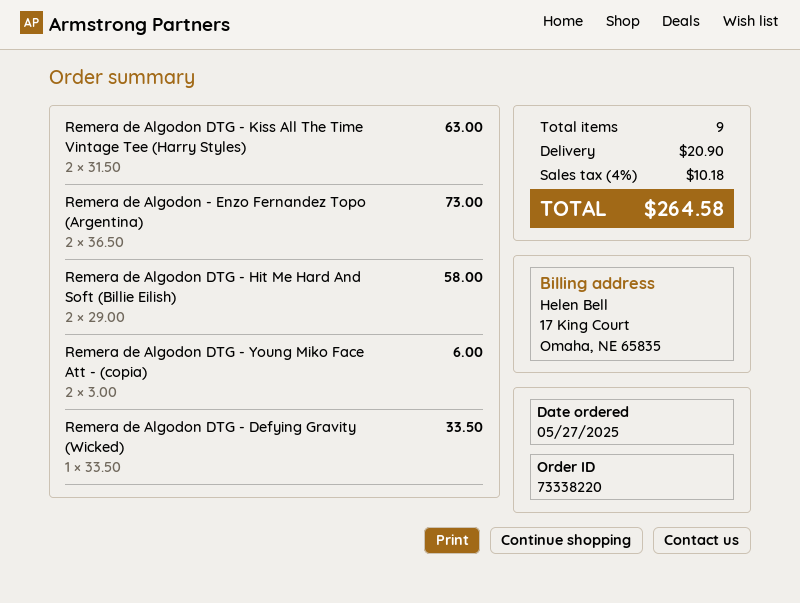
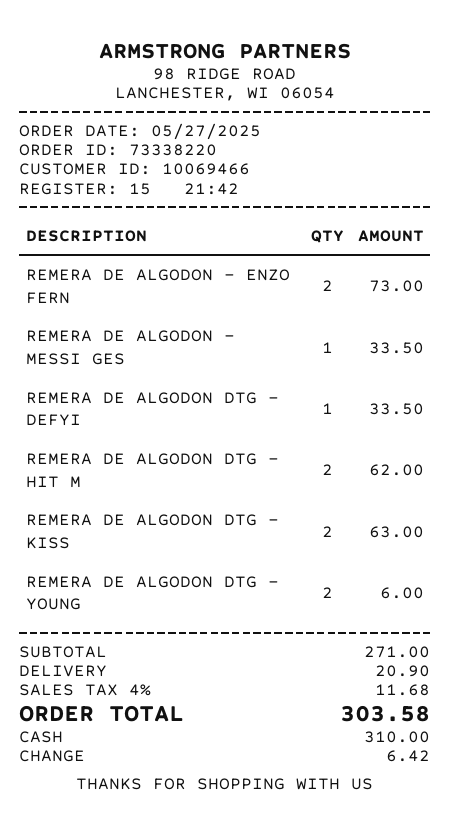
Remera de Algodon DTG - Hit Me Hard And Soft (Billie Eilish): 2 for 58.00 -> 2 for 62.00
REMERA DE ALGODON - MESSI GES: none -> 1 for 33.50
tax: 4% = 10.18 -> 4% = 11.68
total: 264.58 -> 303.58

